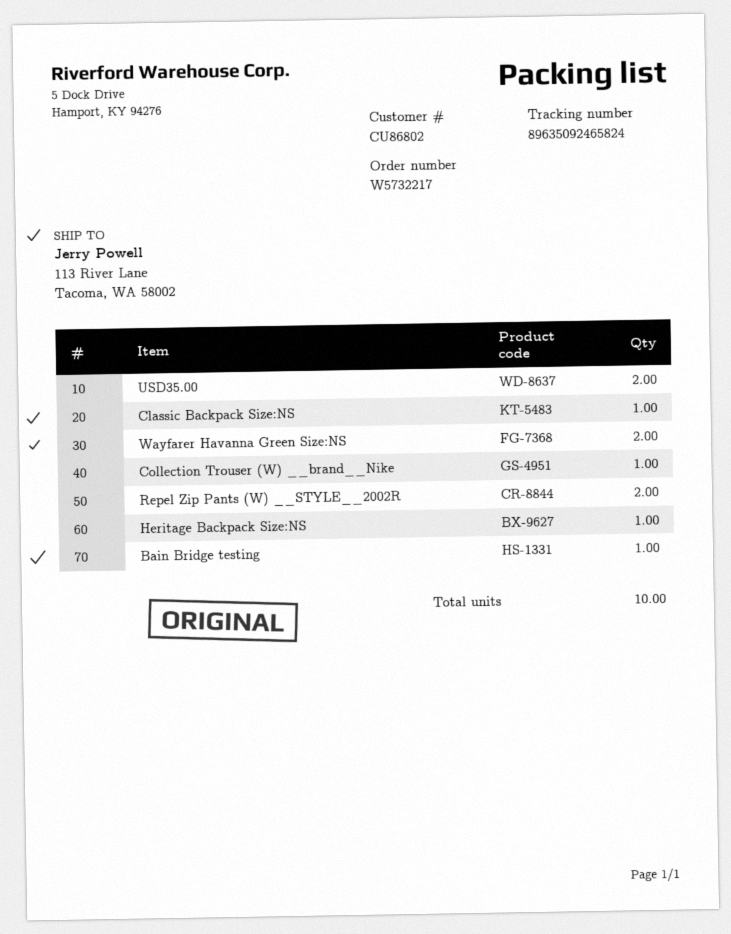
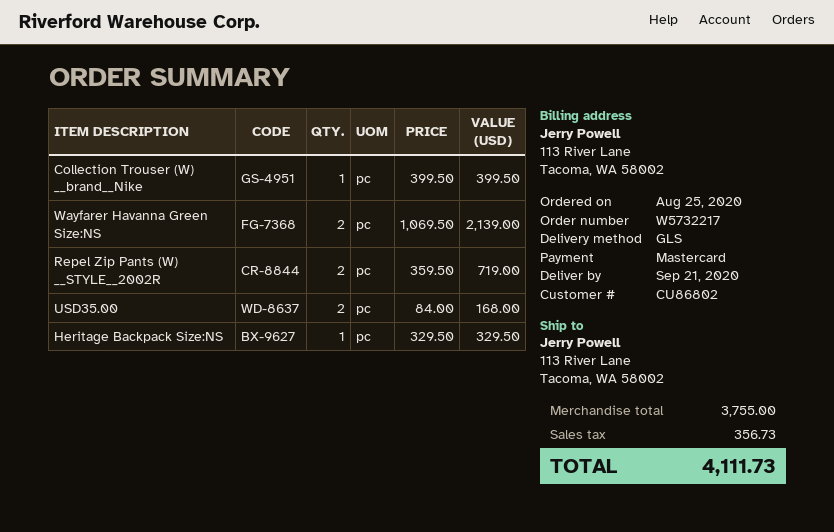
Classic Backpack Size:NS: 1 -> none
Bain Bridge testing: 1 -> none

